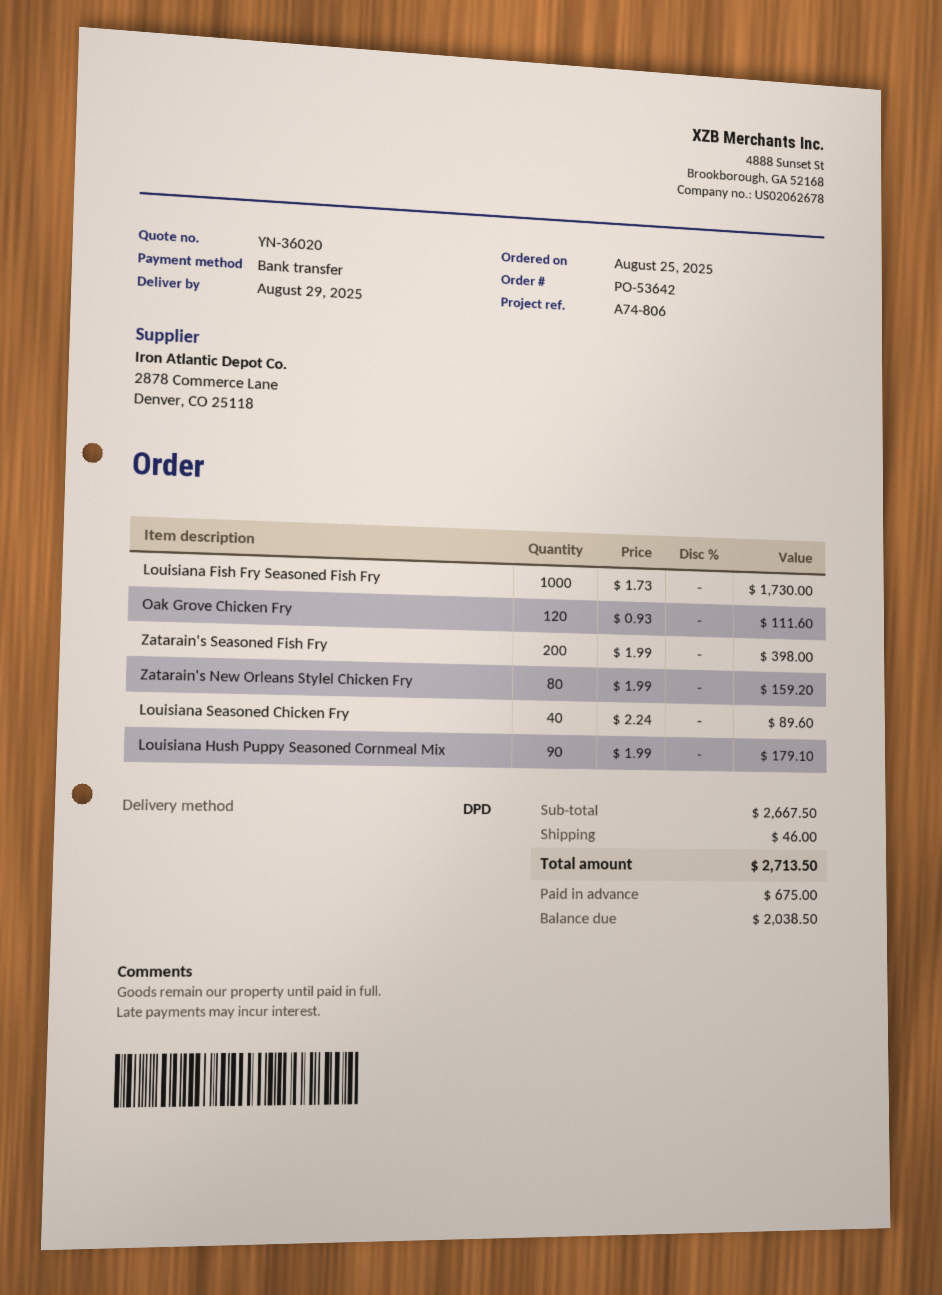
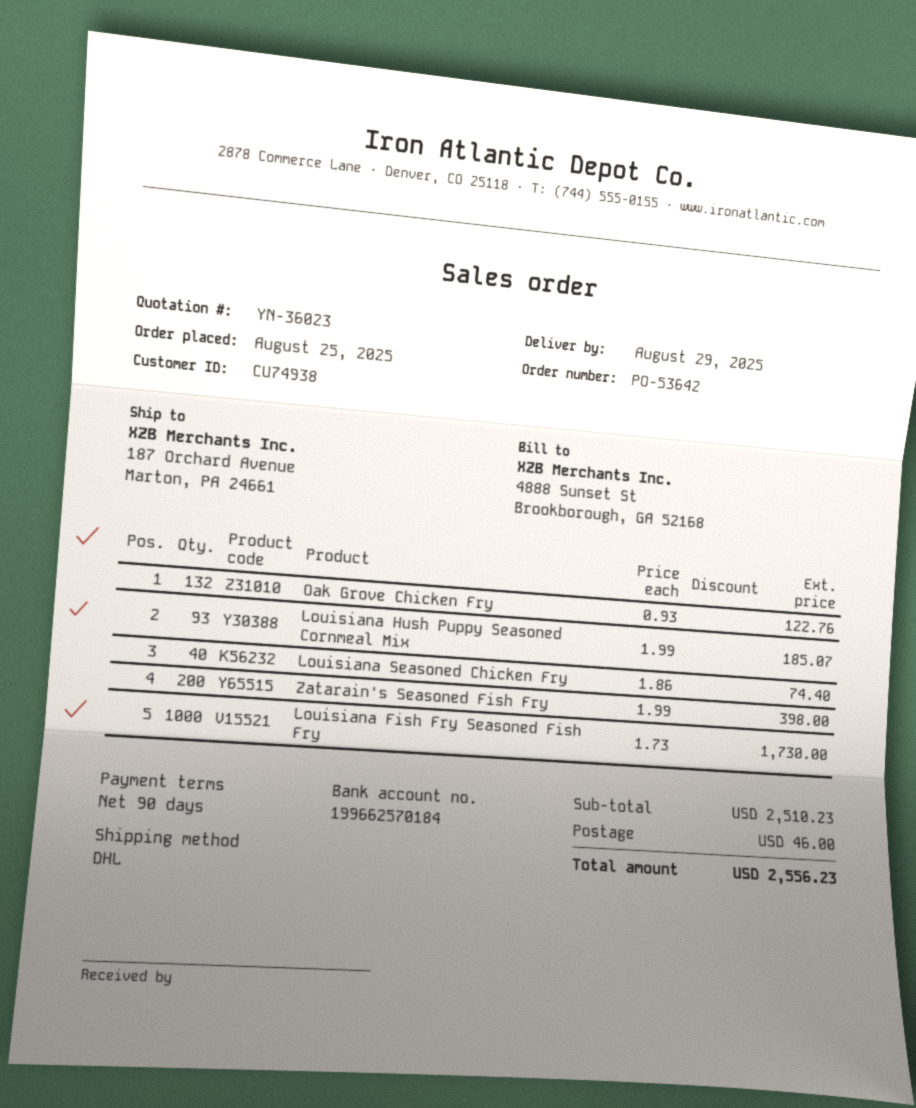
quote number: YN-36020 -> YN-36023
shipping method: DPD -> DHL
Oak Grove Chicken Fry: 120 x 0.93 = 111.60 -> 132 x 0.93 = 122.76
Zatarain's New Orleans Stylel Chicken Fry: 80 x 1.99 = 159.20 -> none
Louisiana Seasoned Chicken Fry: 40 x 2.24 = 89.60 -> 40 x 1.86 = 74.40
Louisiana Hush Puppy Seasoned Cornmeal Mix: 90 x 1.99 = 179.10 -> 93 x 1.99 = 185.07
subtotal: 2667.50 -> 2510.23
total: 2713.50 -> 2556.23

